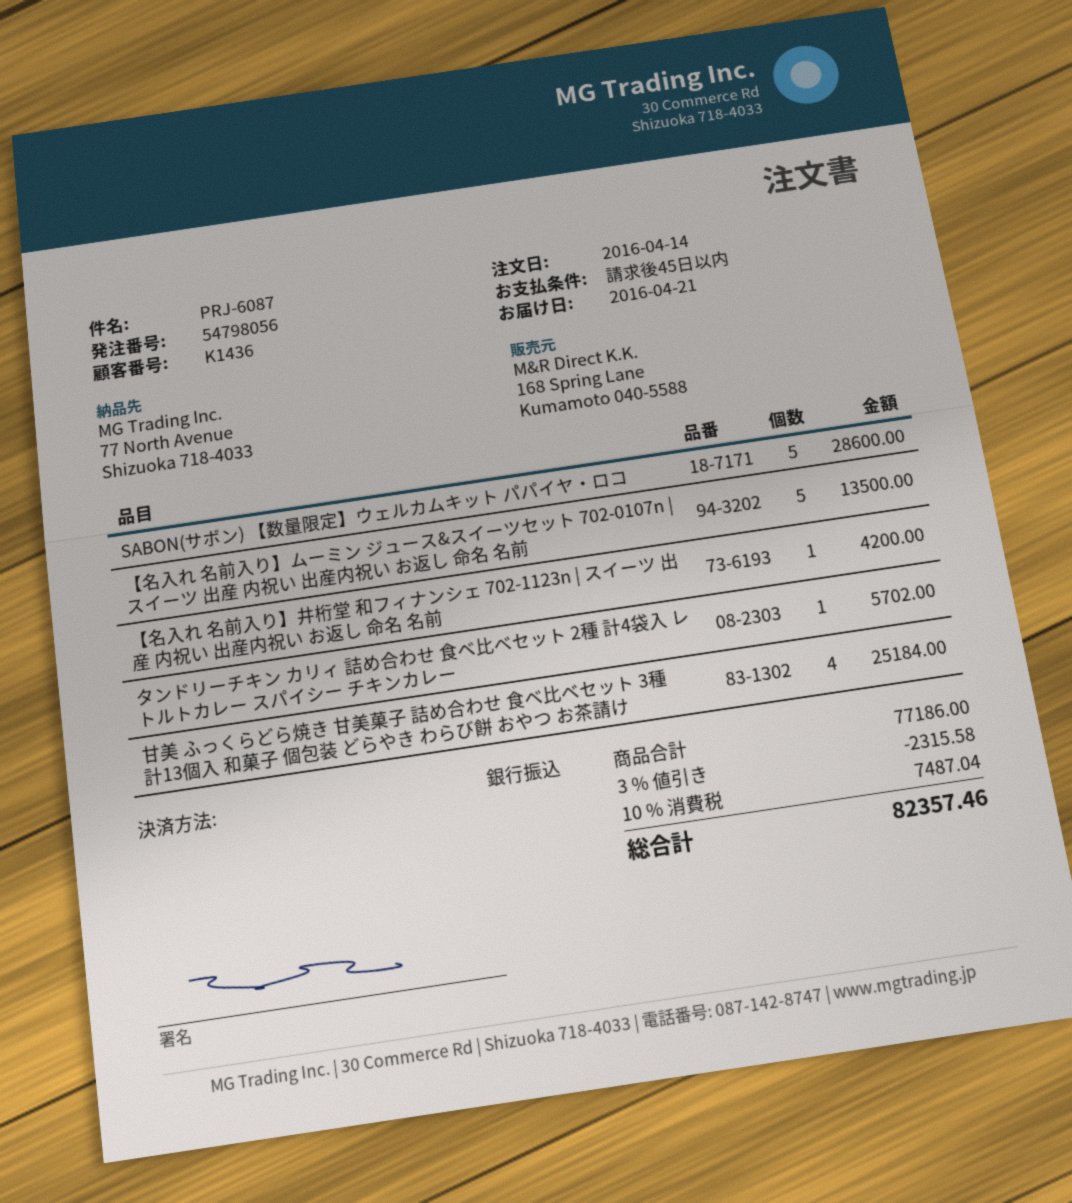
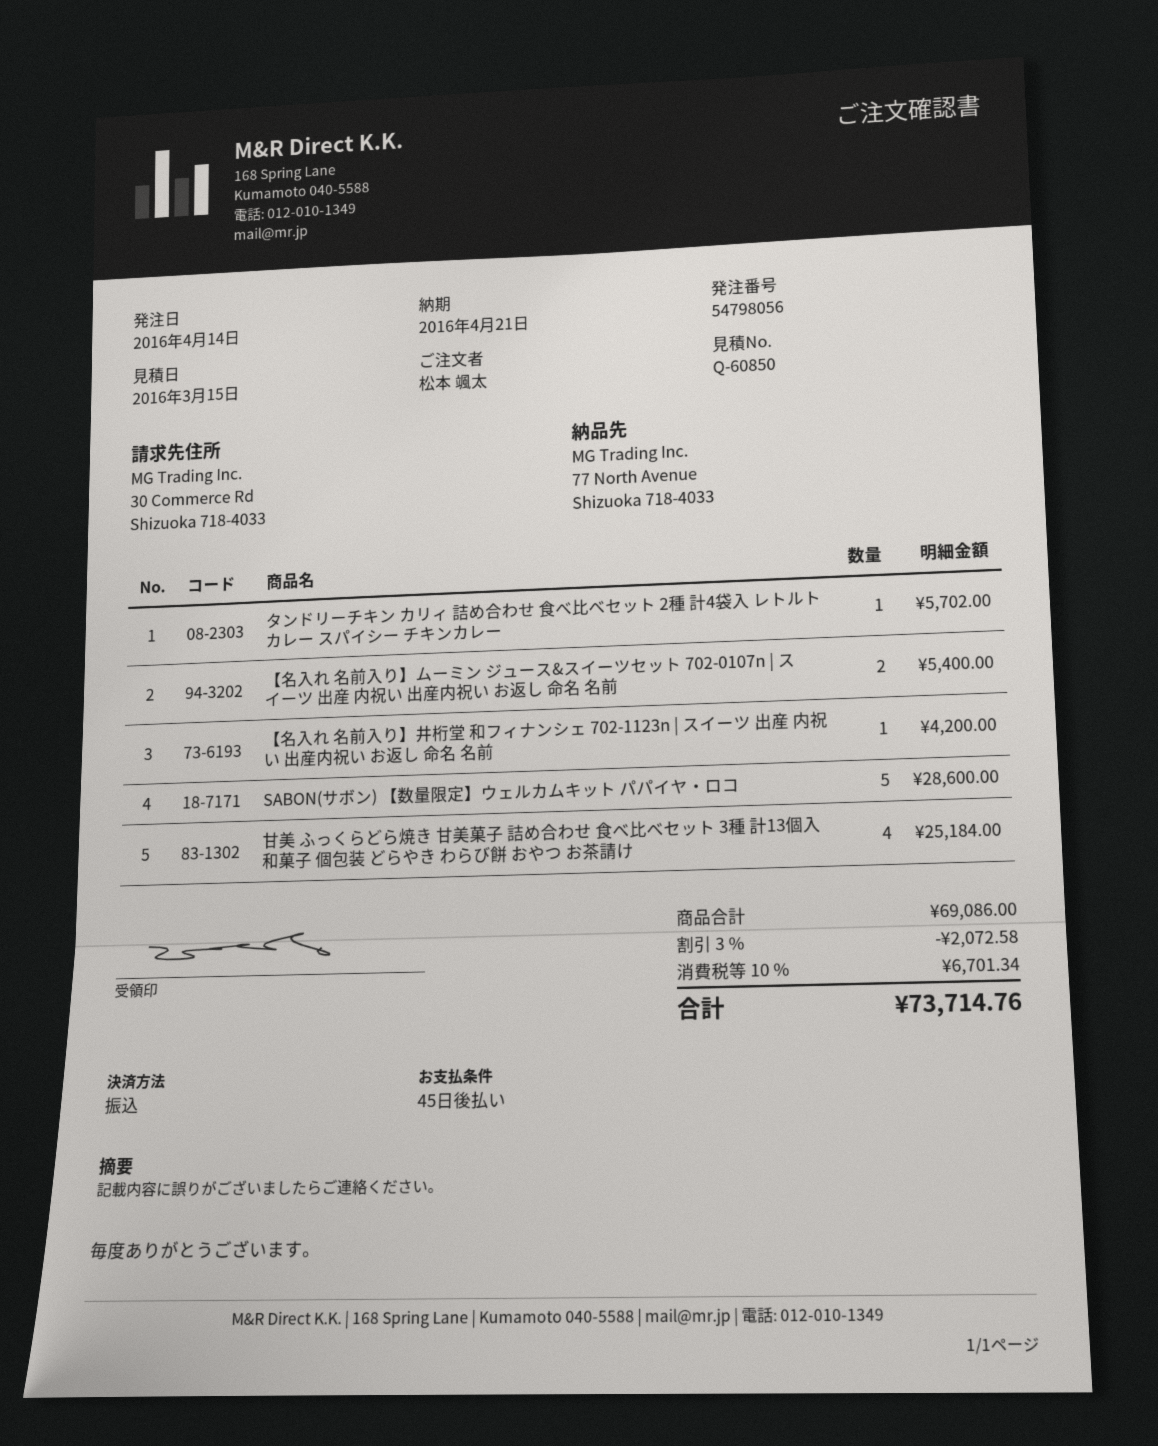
【名入れ 名前入り】ムーミン ジュース&スイーツセット 702-0107n | スイーツ 出産 内祝い 出産内祝い お返し 命名 名前: 5 for 13500.00 -> 2 for 5400.00
subtotal: 77186.00 -> 69086.00
discount: 3% = 2315.58 -> 3% = 2072.58
tax: 10% = 7487.04 -> 10% = 6701.34
total: 82357.46 -> 73714.76

